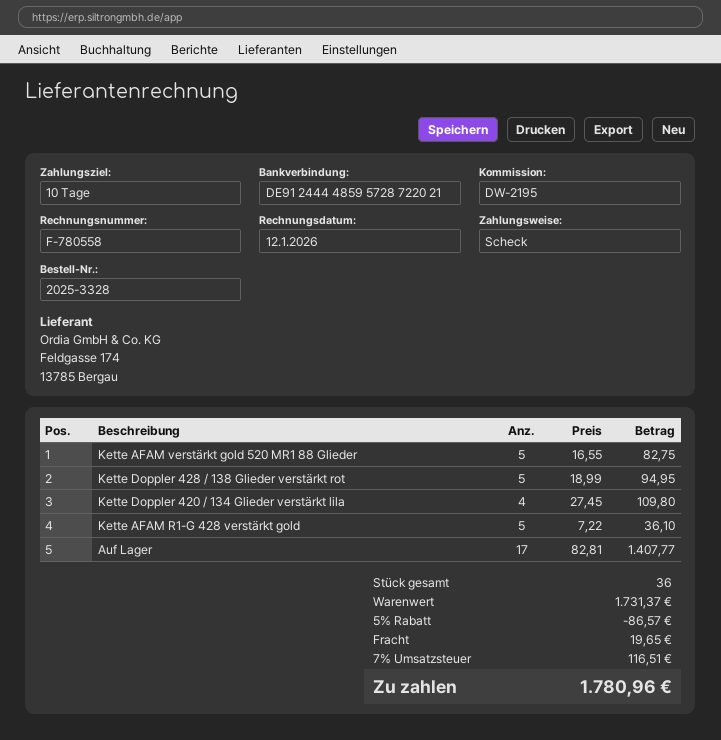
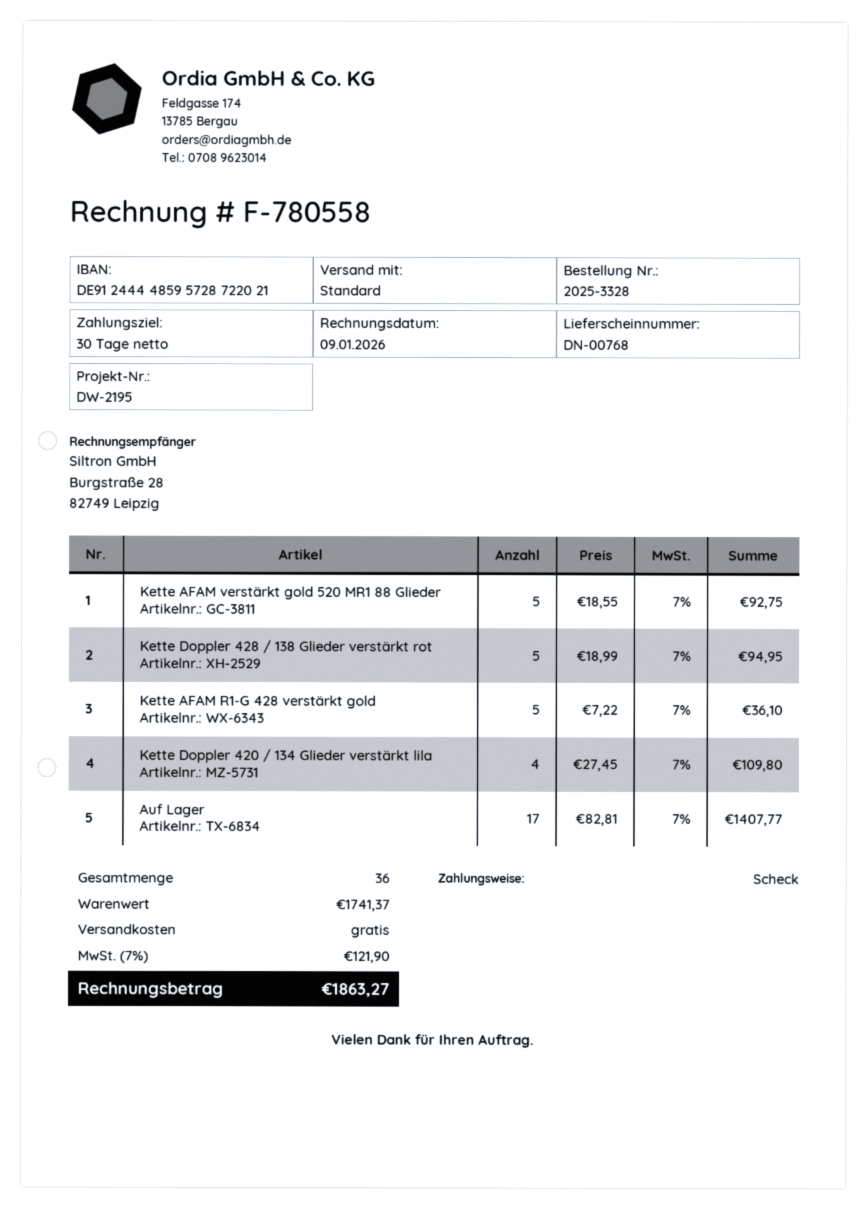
invoice date: 2026-01-12 -> 2026-01-09
payment terms: 10 days -> 30 days
Kette AFAM verstärkt gold 520 MR1 88 Glieder: 5 x 16.55 = 82.75 -> 5 x 18.55 = 92.75
subtotal: 1731.37 -> 1741.37
discount: 5% = 86.57 -> none
shipping: 19.65 -> 0.00
tax: 7% = 116.51 -> 7% = 121.90
total: 1780.96 -> 1863.27

